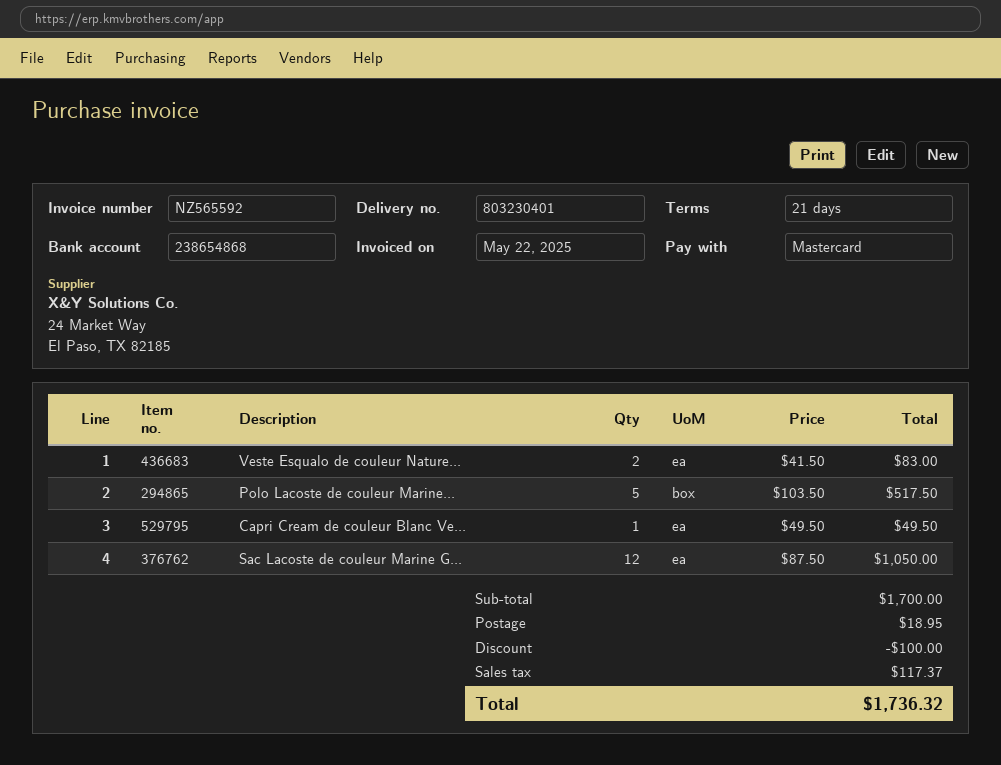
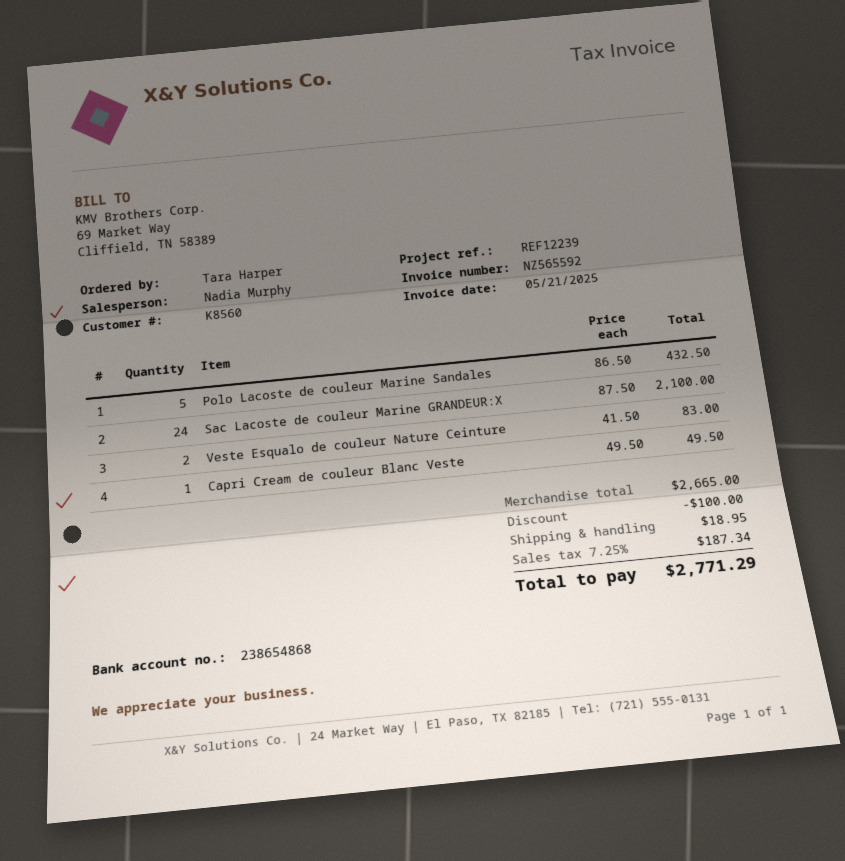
invoice date: 2025-05-22 -> 2025-05-21
Polo Lacoste de couleur Marine...: 5 x 103.50 = 517.50 -> 5 x 86.50 = 432.50
Sac Lacoste de couleur Marine G...: 12 x 87.50 = 1050.00 -> 24 x 87.50 = 2100.00
subtotal: 1700.00 -> 2665.00
tax: 117.37 -> 187.34
total: 1736.32 -> 2771.29

